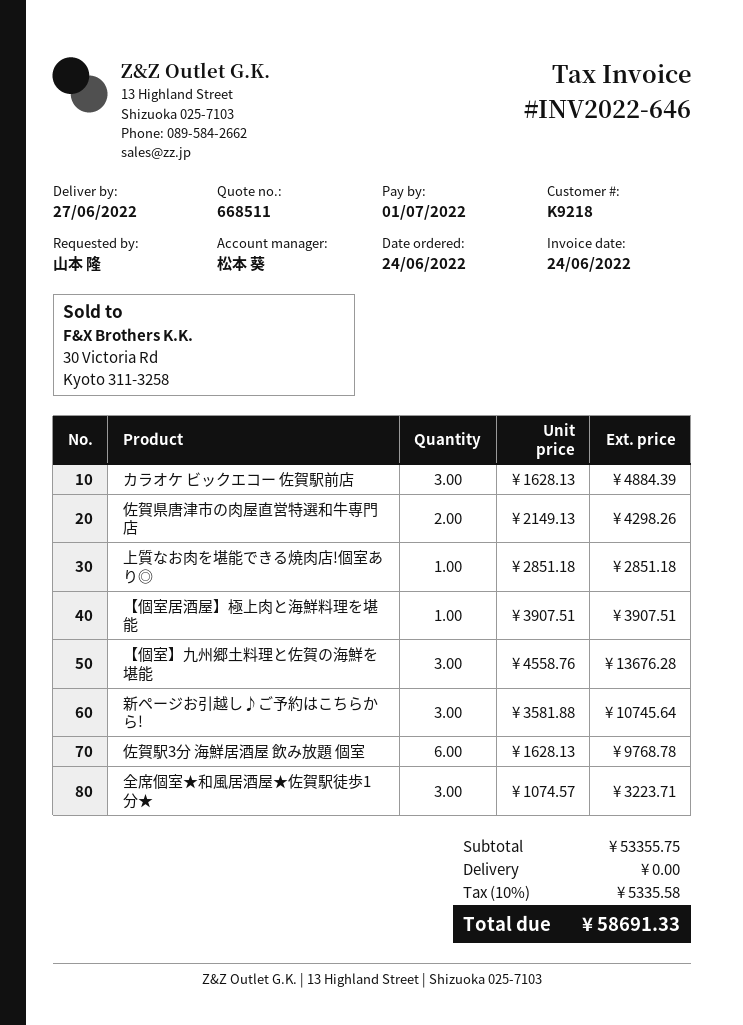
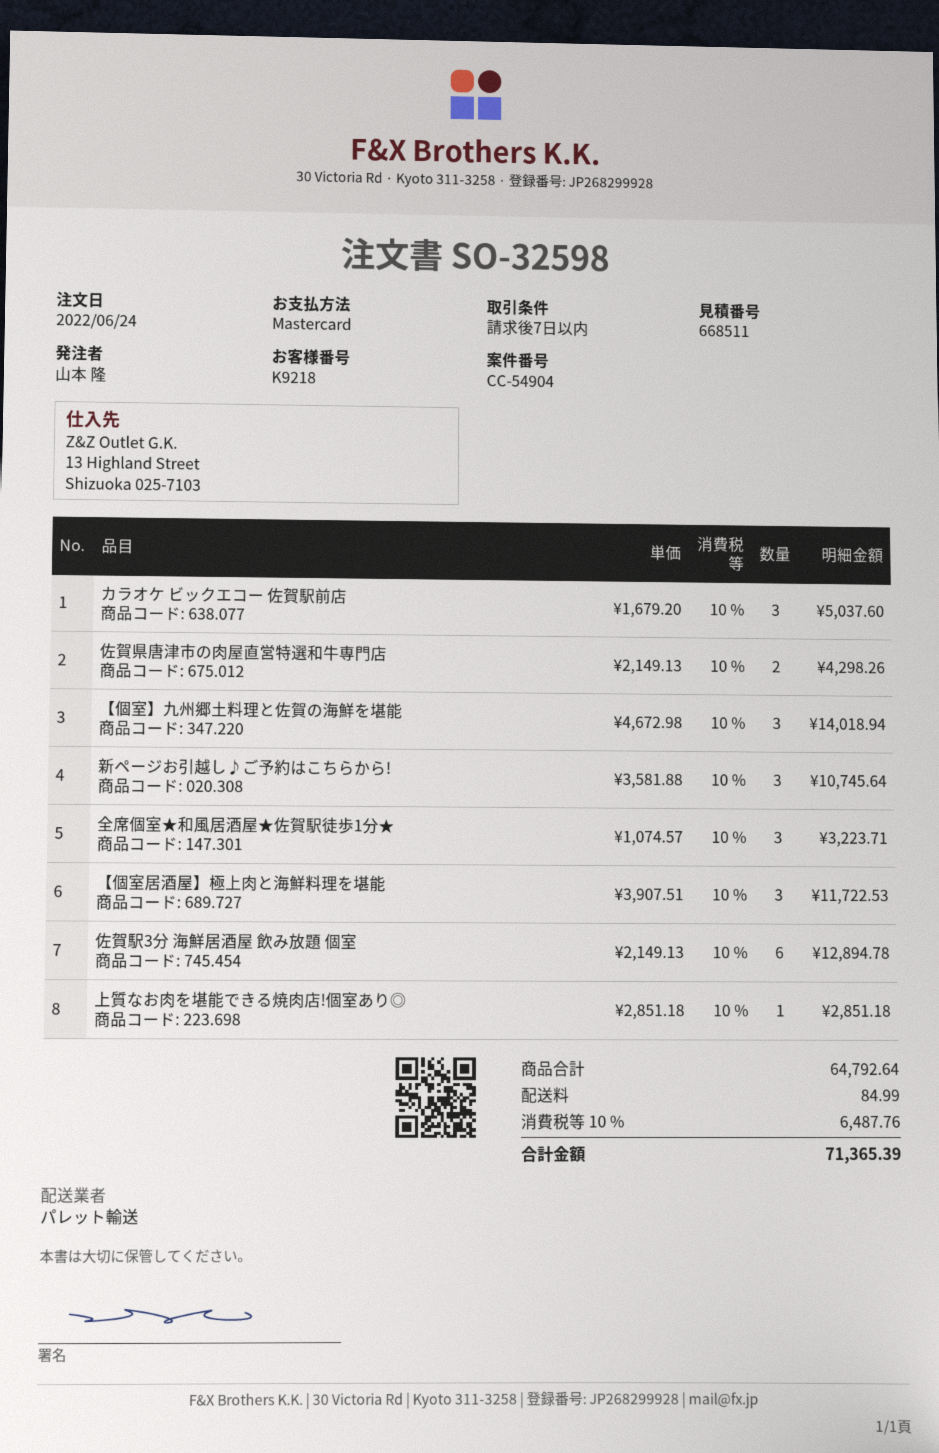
カラオケ ビックエコー 佐賀駅前店: 3 x 1628.13 = 4884.39 -> 3 x 1679.20 = 5037.60
【個室居酒屋】極上肉と海鮮料理を堪能: 1 x 3907.51 = 3907.51 -> 3 x 3907.51 = 11722.53
【個室】九州郷土料理と佐賀の海鮮を堪能: 3 x 4558.76 = 13676.28 -> 3 x 4672.98 = 14018.94
佐賀駅3分 海鮮居酒屋 飲み放題 個室: 6 x 1628.13 = 9768.78 -> 6 x 2149.13 = 12894.78
subtotal: 53355.75 -> 64792.64
shipping: 0.00 -> 84.99
tax: 10% = 5335.58 -> 10% = 6487.76
total: 58691.33 -> 71365.39

